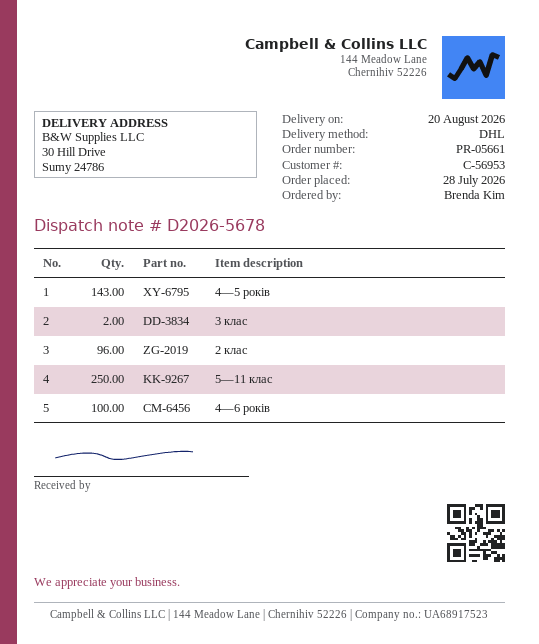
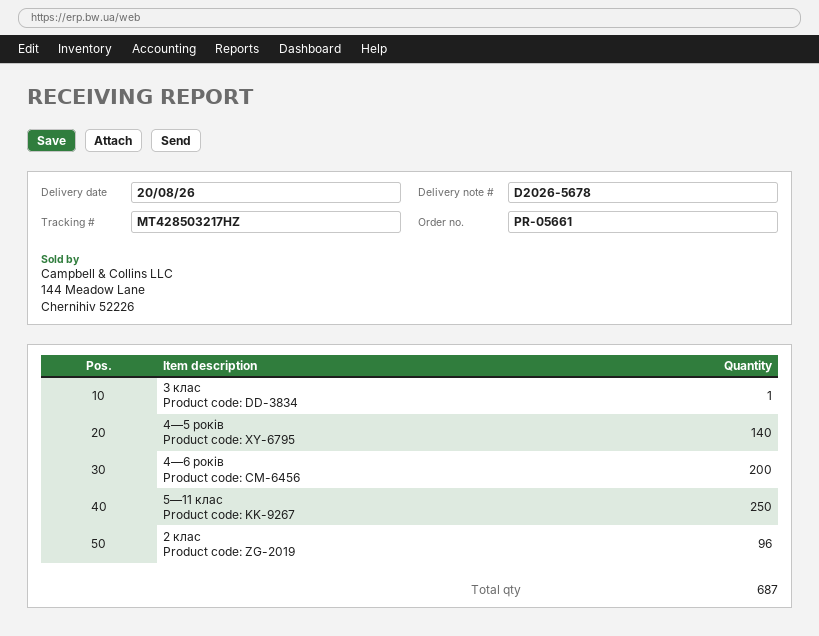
4—5 років: 143 -> 140
3 клас: 2 -> 1
4—6 років: 100 -> 200

